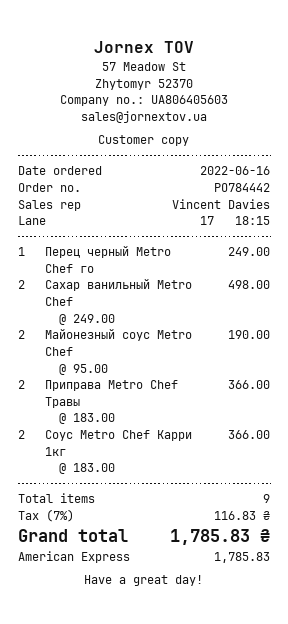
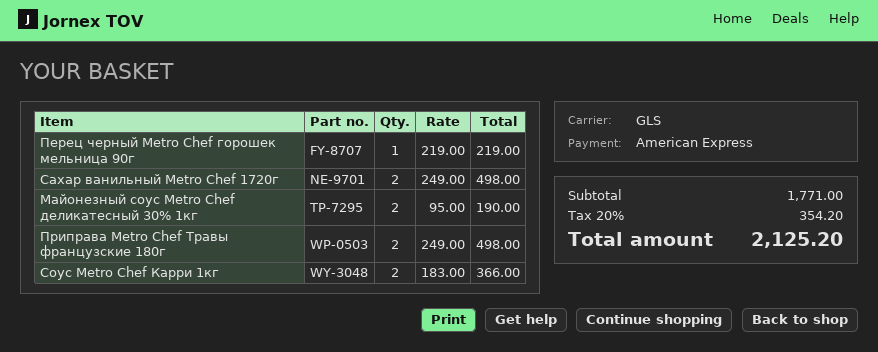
Перец черный Metro Chef го: 1 x 249.00 = 249.00 -> 1 x 219.00 = 219.00
Приправа Metro Chef Травы: 2 x 183.00 = 366.00 -> 2 x 249.00 = 498.00
tax: 7% = 116.83 -> 20% = 354.20
total: 1785.83 -> 2125.20

